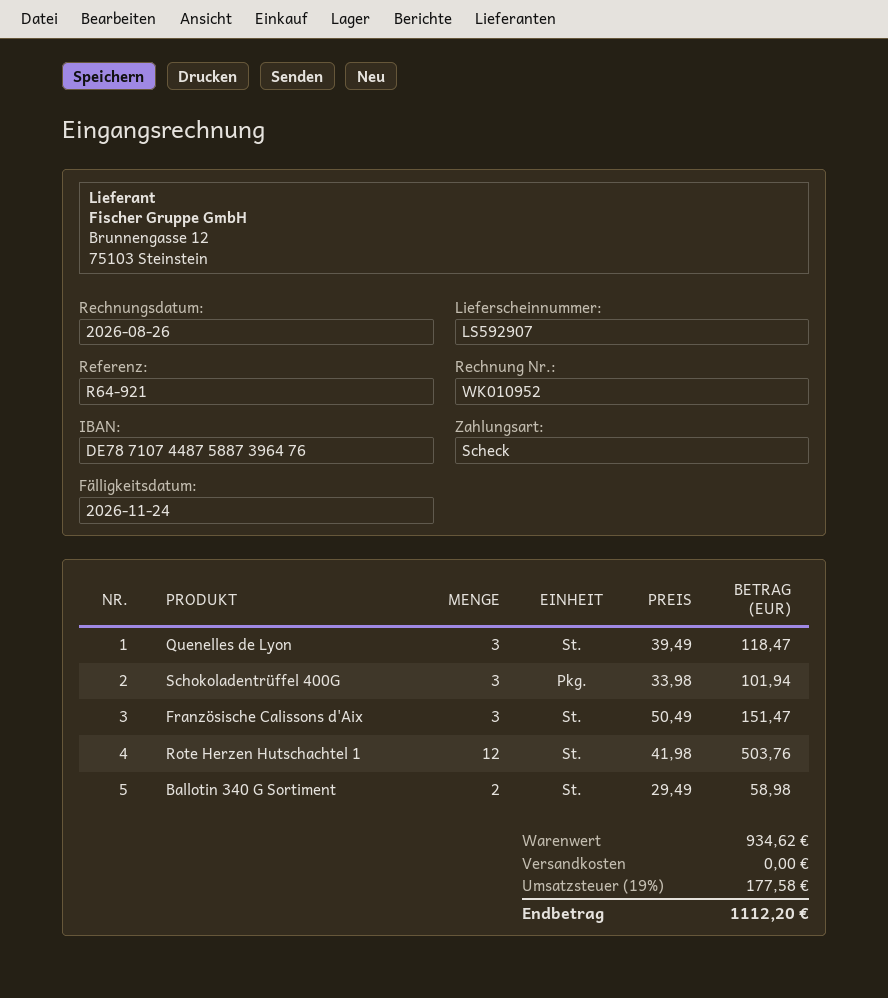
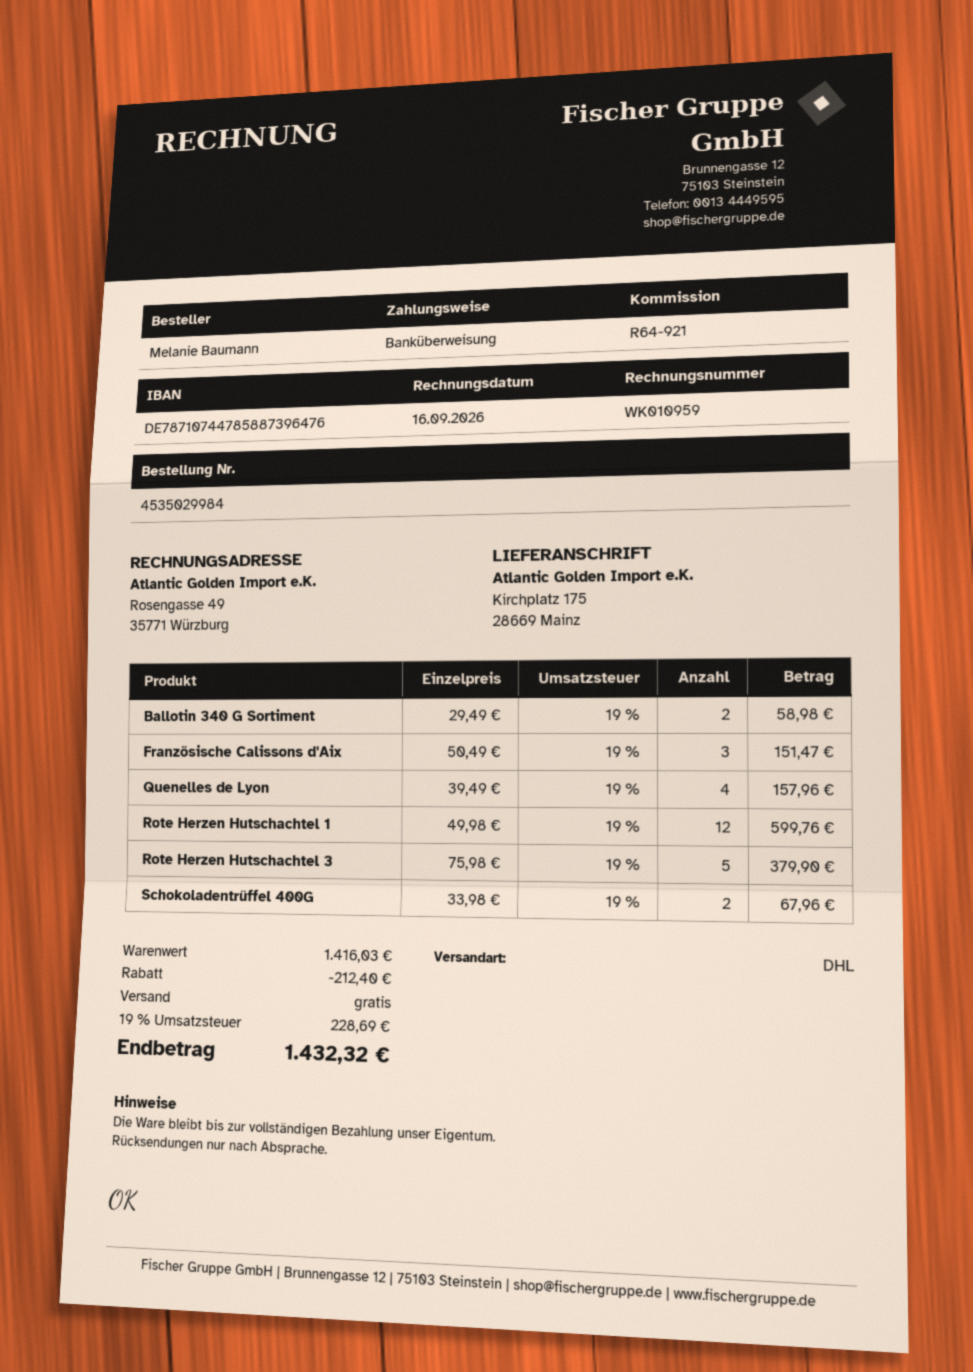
invoice number: WK010952 -> WK010959
invoice date: 2026-08-26 -> 2026-09-16
payment method: cheque -> bank transfer
bank account: DE78710744875887396476 -> DE78710744785887396476
Quenelles de Lyon: 3 x 39.49 = 118.47 -> 4 x 39.49 = 157.96
Schokoladentrüffel 400G: 3 x 33.98 = 101.94 -> 2 x 33.98 = 67.96
Rote Herzen Hutschachtel 1: 12 x 41.98 = 503.76 -> 12 x 49.98 = 599.76
Rote Herzen Hutschachtel 3: none -> 5 x 75.98 = 379.90
subtotal: 934.62 -> 1416.03
discount: none -> 212.40
tax: 19% = 177.58 -> 19% = 228.69
total: 1112.20 -> 1432.32

